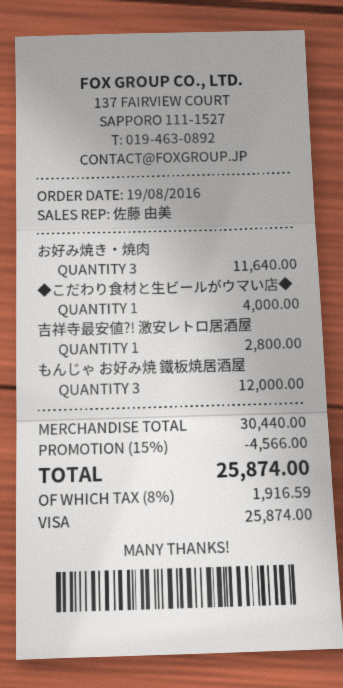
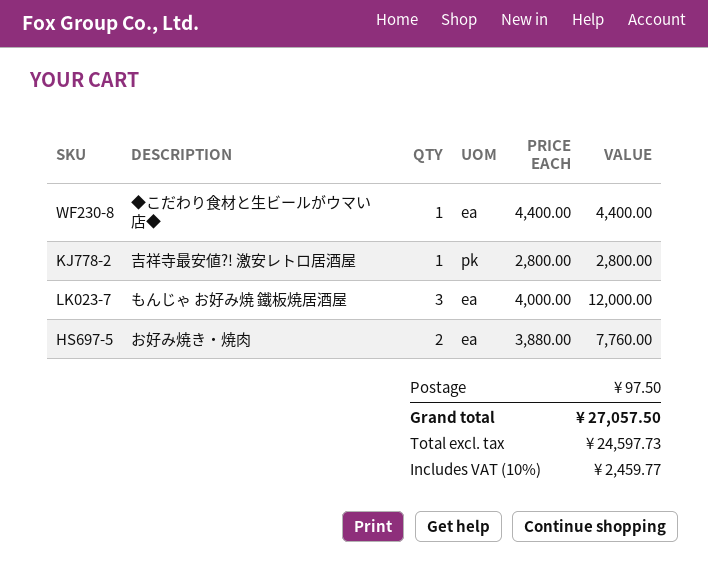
お好み焼き・焼肉: 3 for 11640.00 -> 2 for 7760.00
◆こだわり食材と生ビールがウマい店◆: 1 for 4000.00 -> 1 for 4400.00
discount: 15% = 4566.00 -> none
shipping: none -> 97.50
tax: 8% = 1916.59 -> 10% = 2459.77
total: 25874.00 -> 27057.50

